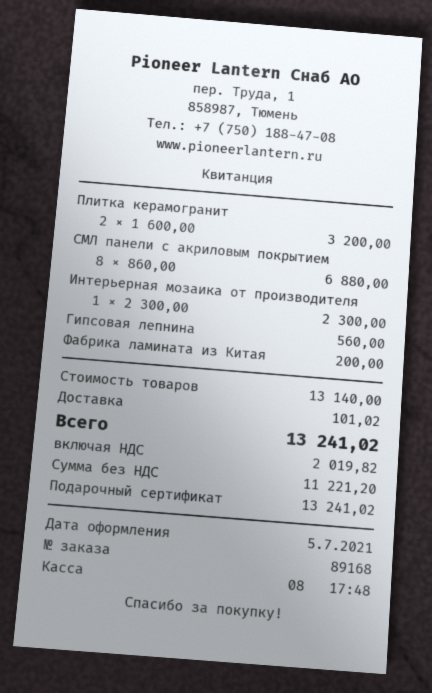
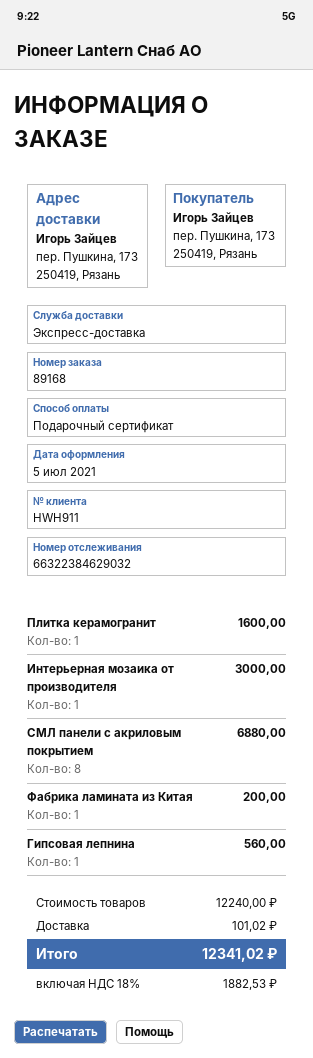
Плитка керамогранит: 2 for 3200.00 -> 1 for 1600.00
Интерьерная мозаика от производителя: 1 for 2300.00 -> 1 for 3000.00
subtotal: 13140.00 -> 12240.00
tax: 2019.82 -> 1882.53
total: 13241.02 -> 12341.02

